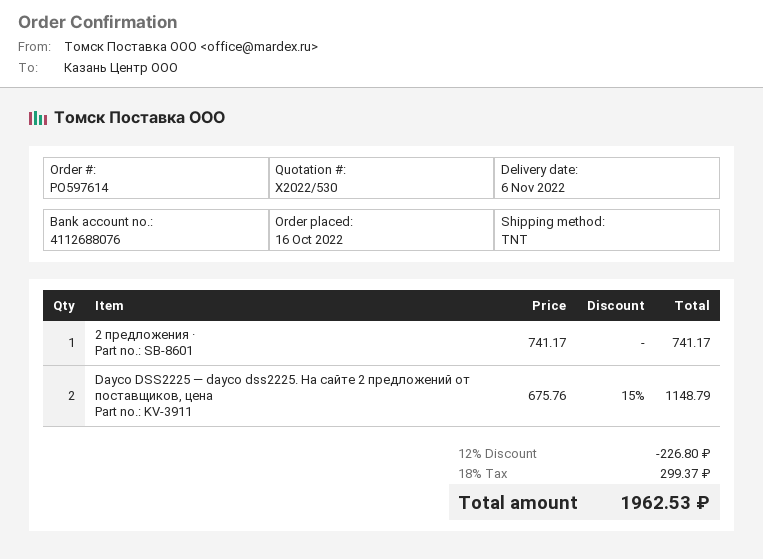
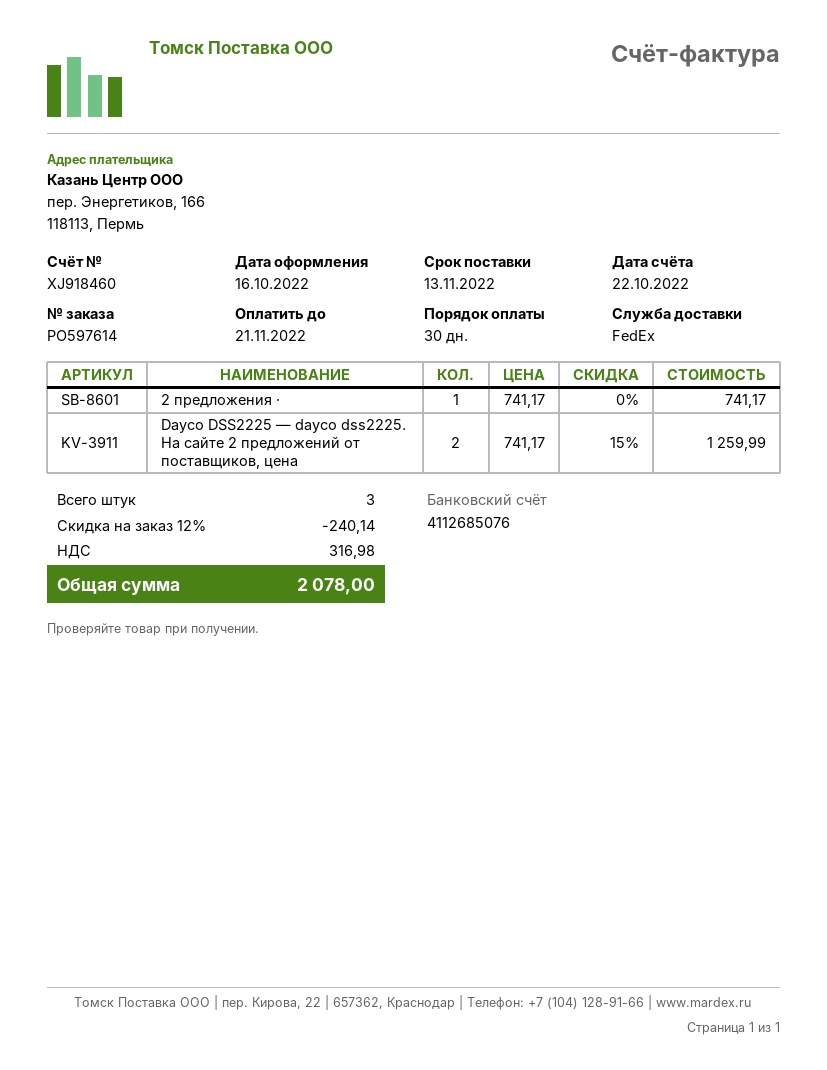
delivery date: 2022-11-06 -> 2022-11-13
bank account: 4112688076 -> 4112685076
shipping method: TNT -> FedEx
Dayco DSS2225 — dayco dss2225. На сайте 2 предложений от поставщиков, цена: 2 x 675.76 - 15% = 1148.79 -> 2 x 741.17 - 15% = 1259.99
discount: 12% = 226.80 -> 12% = 240.14
tax: 299.37 -> 316.98
total: 1962.53 -> 2078.00

